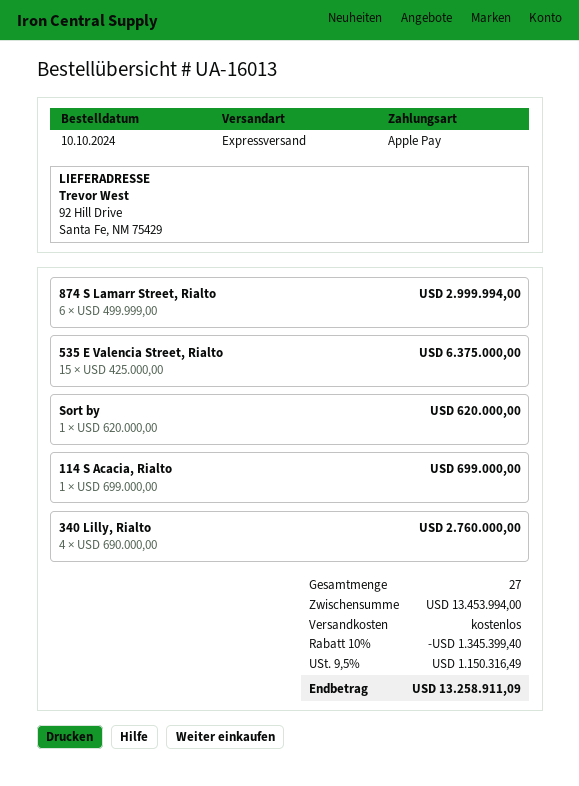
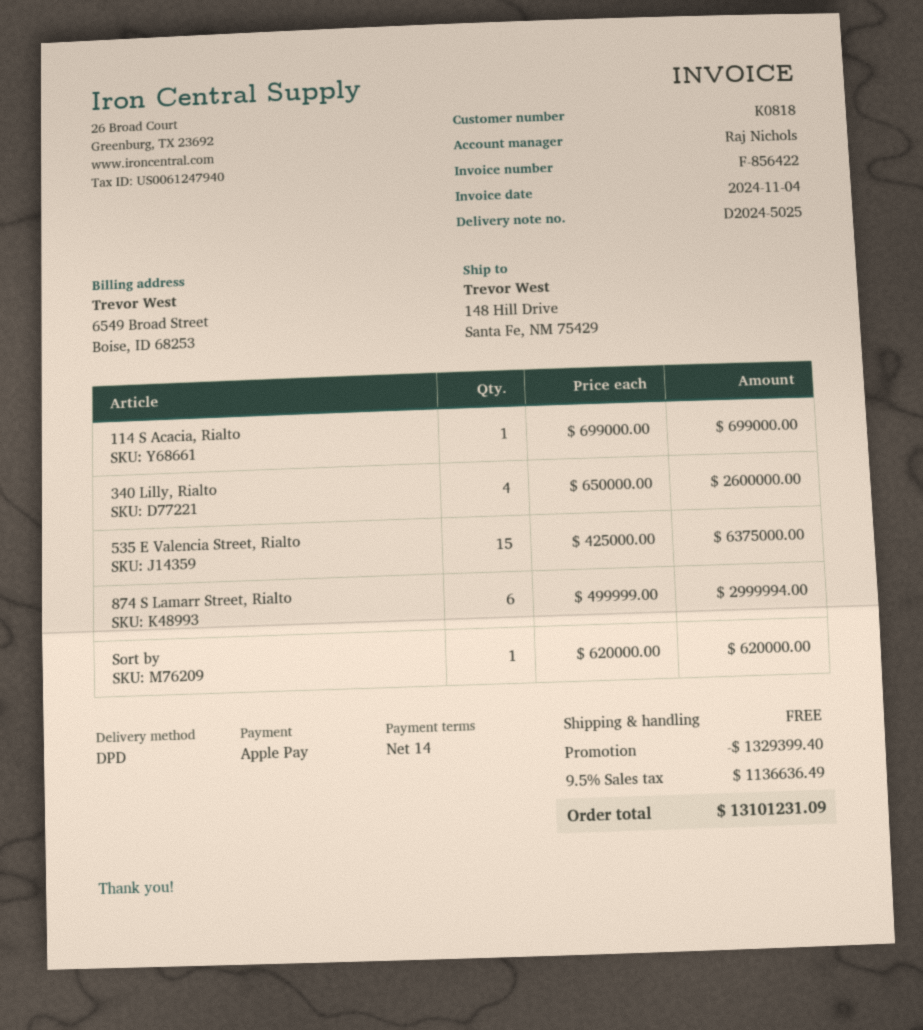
shipping method: express -> DPD
ship to: 92 Hill Drive, Santa Fe, NM 75429 -> 148 Hill Drive, Santa Fe, NM 75429
340 Lilly, Rialto: 4 x 690000.00 = 2760000.00 -> 4 x 650000.00 = 2600000.00
discount: 1345399.40 -> 1329399.40
tax: 9.5% = 1150316.49 -> 9.5% = 1136636.49
total: 13258911.09 -> 13101231.09

